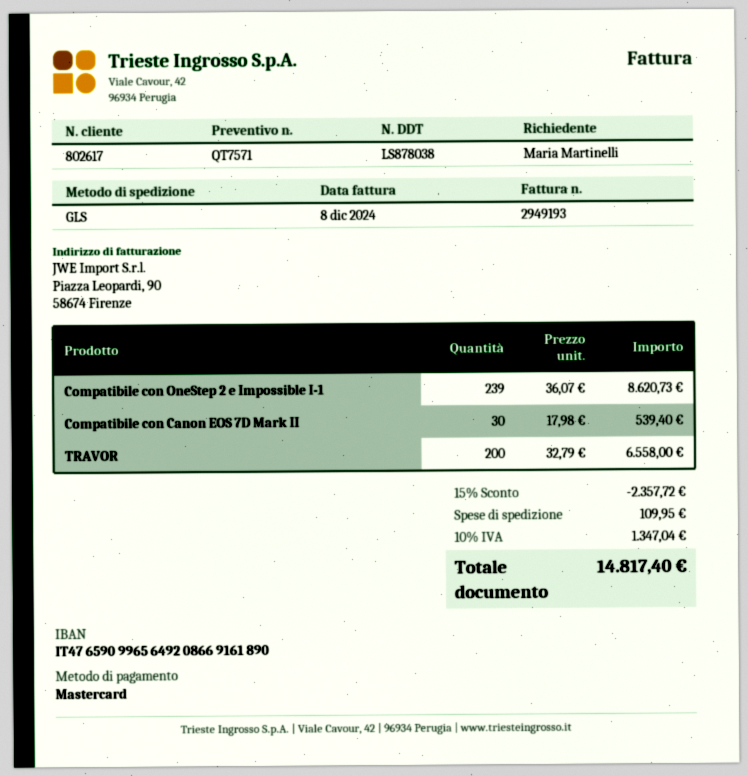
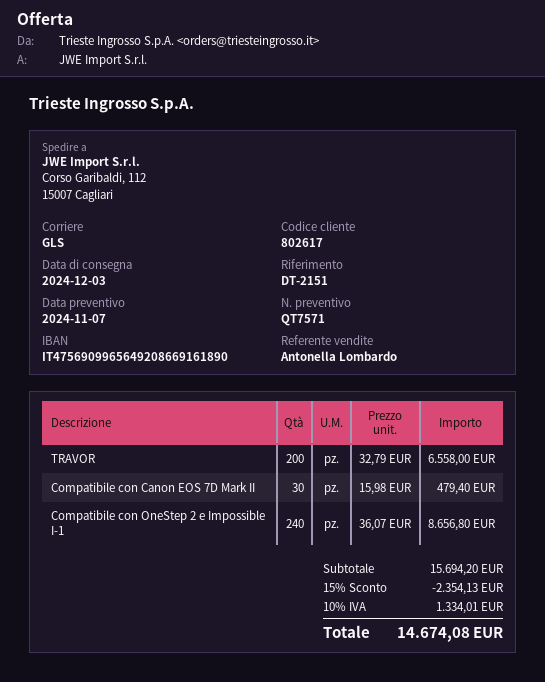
bank account: IT4765909965649208669161890 -> IT4756909965649208669161890
Compatibile con OneStep 2 e Impossible I-1: 239 x 36.07 = 8620.73 -> 240 x 36.07 = 8656.80
Compatibile con Canon EOS 7D Mark II: 30 x 17.98 = 539.40 -> 30 x 15.98 = 479.40
discount: 15% = 2357.72 -> 15% = 2354.13
shipping: 109.95 -> none
tax: 10% = 1347.04 -> 10% = 1334.01
total: 14817.40 -> 14674.08

